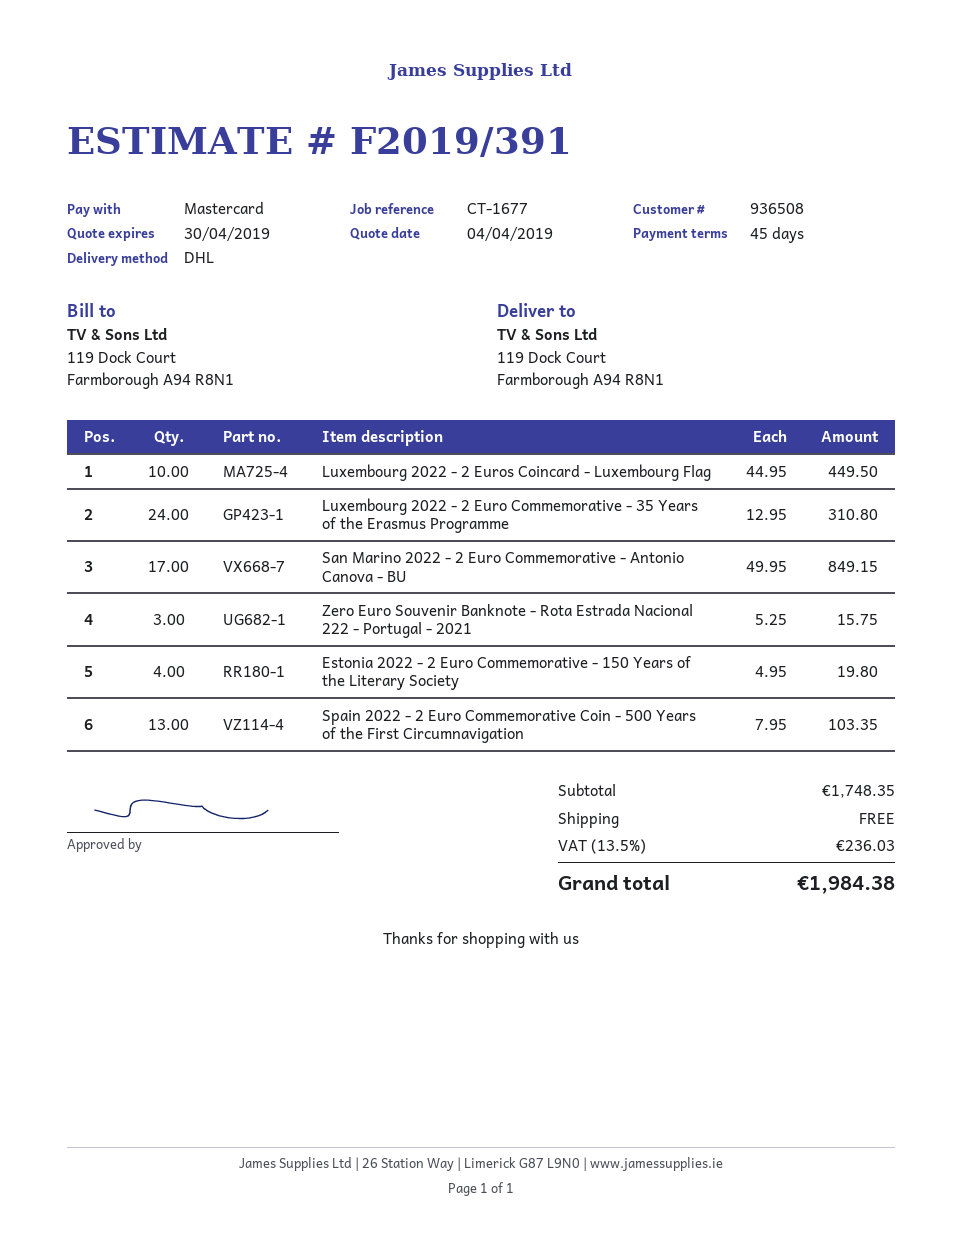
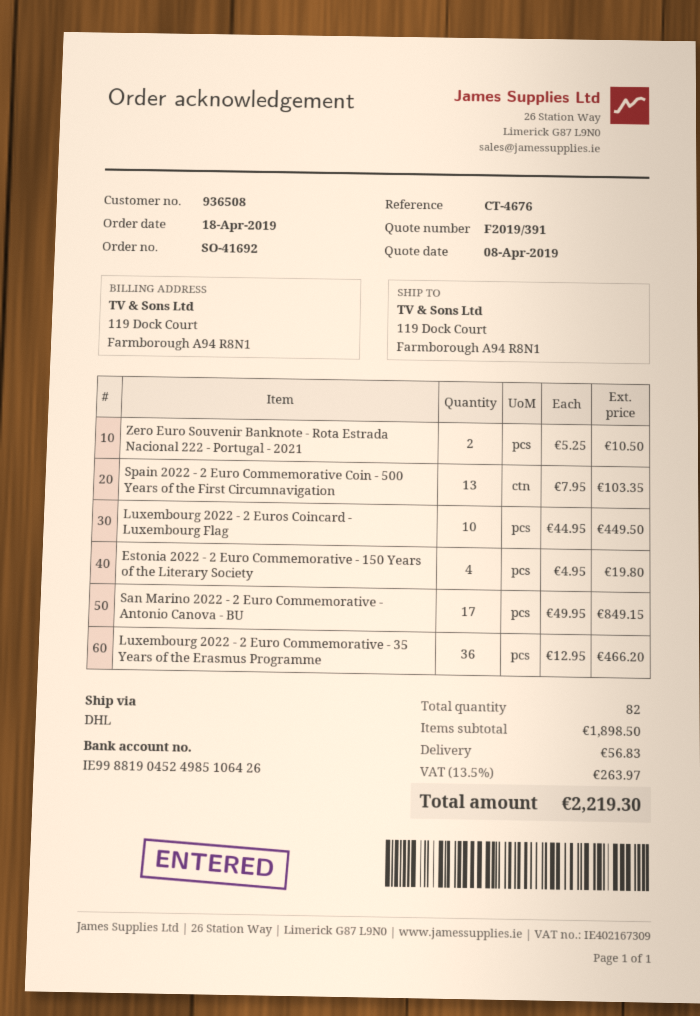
quote date: 2019-04-04 -> 2019-04-08
reference: CT-1677 -> CT-4676
Luxembourg 2022 - 2 Euro Commemorative - 35 Years of the Erasmus Programme: 24 x 12.95 = 310.80 -> 36 x 12.95 = 466.20
Zero Euro Souvenir Banknote - Rota Estrada Nacional 222 - Portugal - 2021: 3 x 5.25 = 15.75 -> 2 x 5.25 = 10.50
subtotal: 1748.35 -> 1898.50
shipping: 0.00 -> 56.83
tax: 13.5% = 236.03 -> 13.5% = 263.97
total: 1984.38 -> 2219.30

